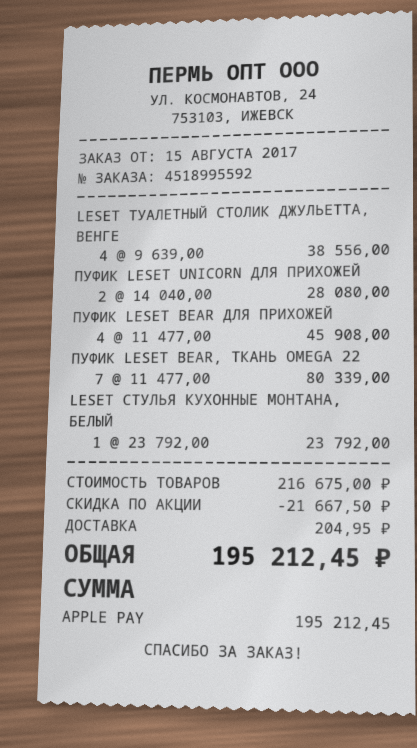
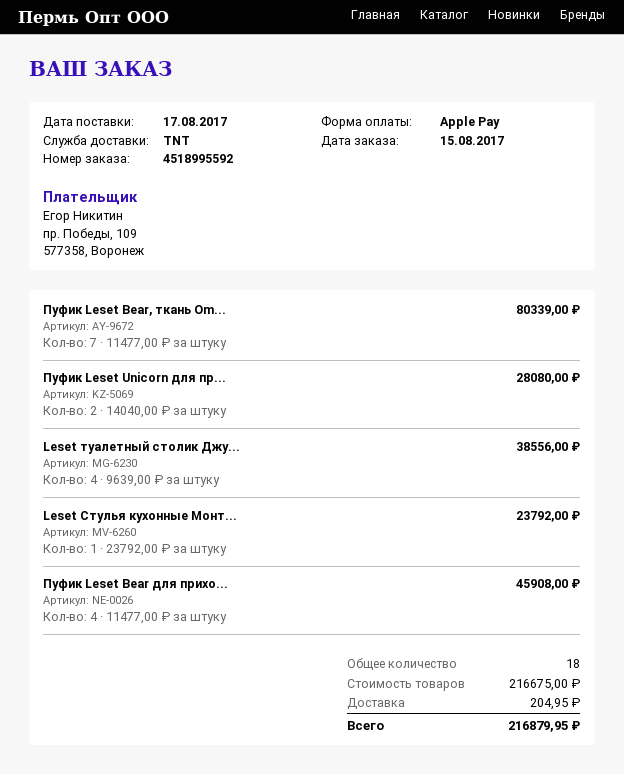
discount: 21667.50 -> none
total: 195212.45 -> 216879.95

